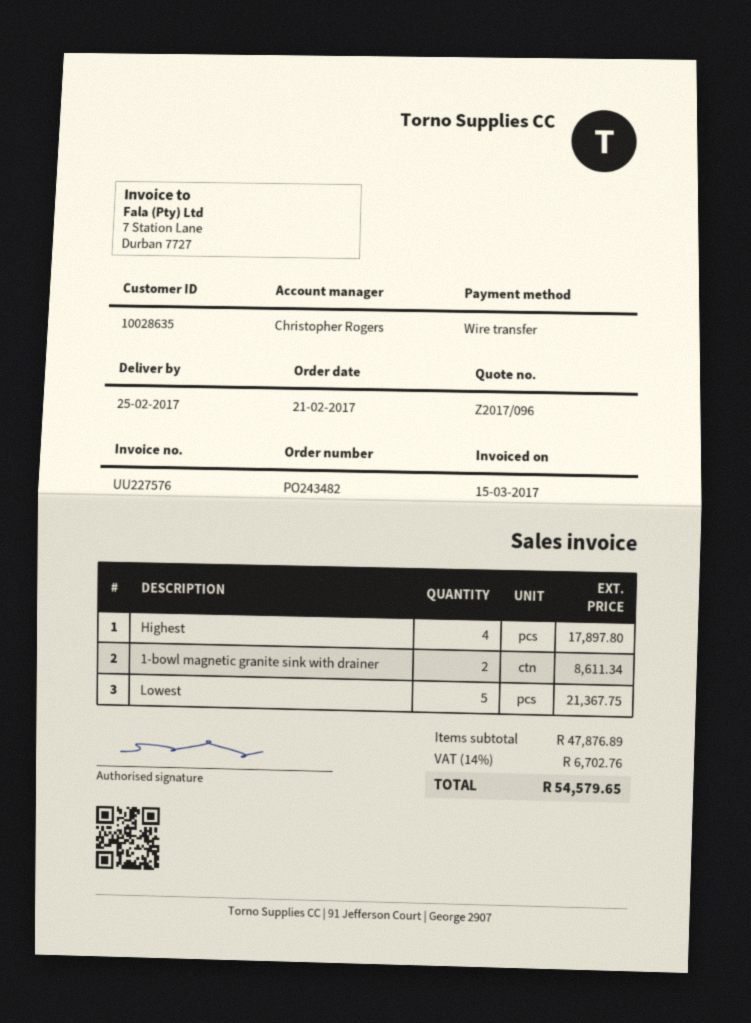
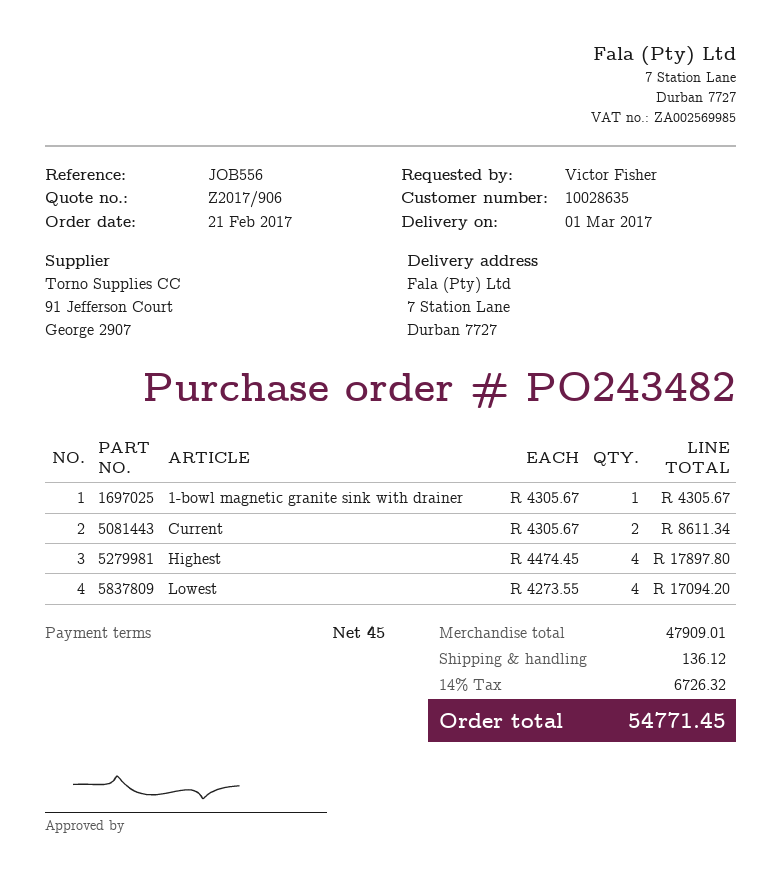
quote number: Z2017/096 -> Z2017/906
delivery date: 2017-02-25 -> 2017-03-01
1-bowl magnetic granite sink with drainer: 2 for 8611.34 -> 1 for 4305.67
Lowest: 5 for 21367.75 -> 4 for 17094.20
Current: none -> 2 for 8611.34
subtotal: 47876.89 -> 47909.01
shipping: none -> 136.12
tax: 14% = 6702.76 -> 14% = 6726.32
total: 54579.65 -> 54771.45

